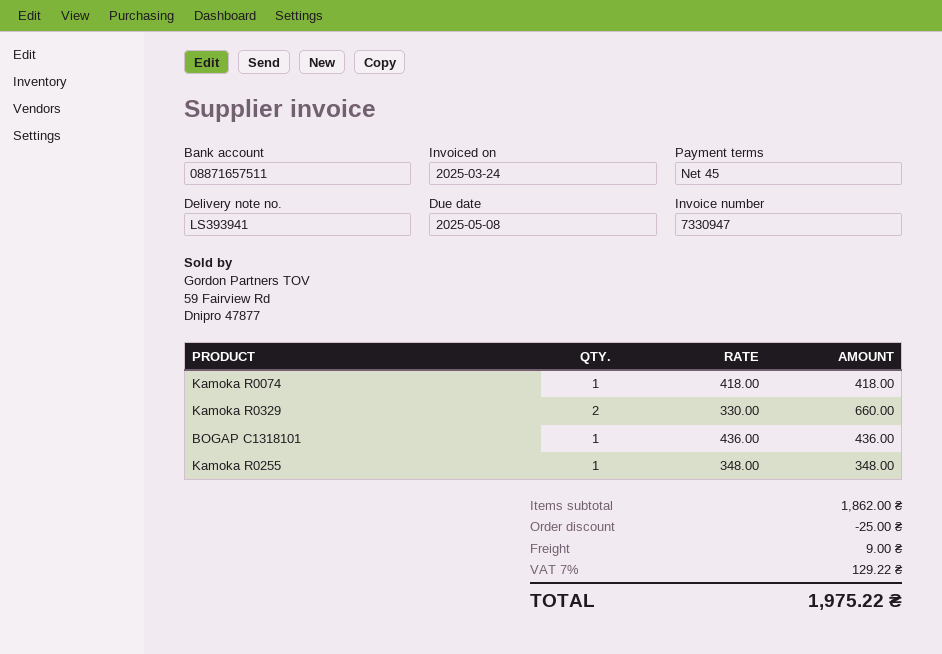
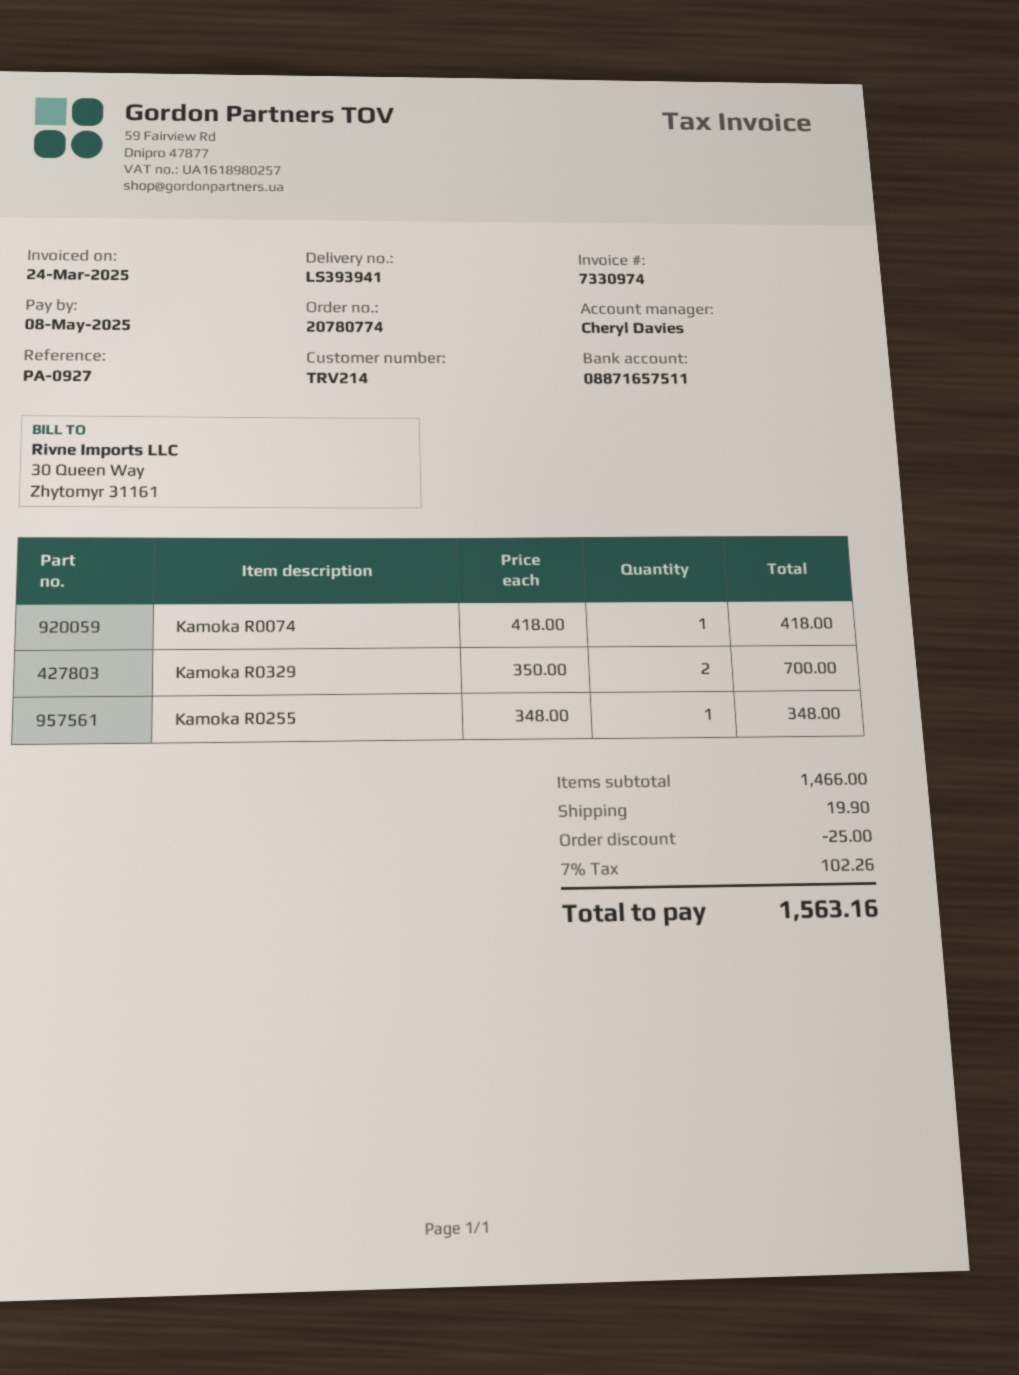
invoice number: 7330947 -> 7330974
Kamoka R0329: 2 x 330.00 = 660.00 -> 2 x 350.00 = 700.00
BOGAP C1318101: 1 x 436.00 = 436.00 -> none
subtotal: 1862.00 -> 1466.00
shipping: 9.00 -> 19.90
tax: 7% = 129.22 -> 7% = 102.26
total: 1975.22 -> 1563.16

